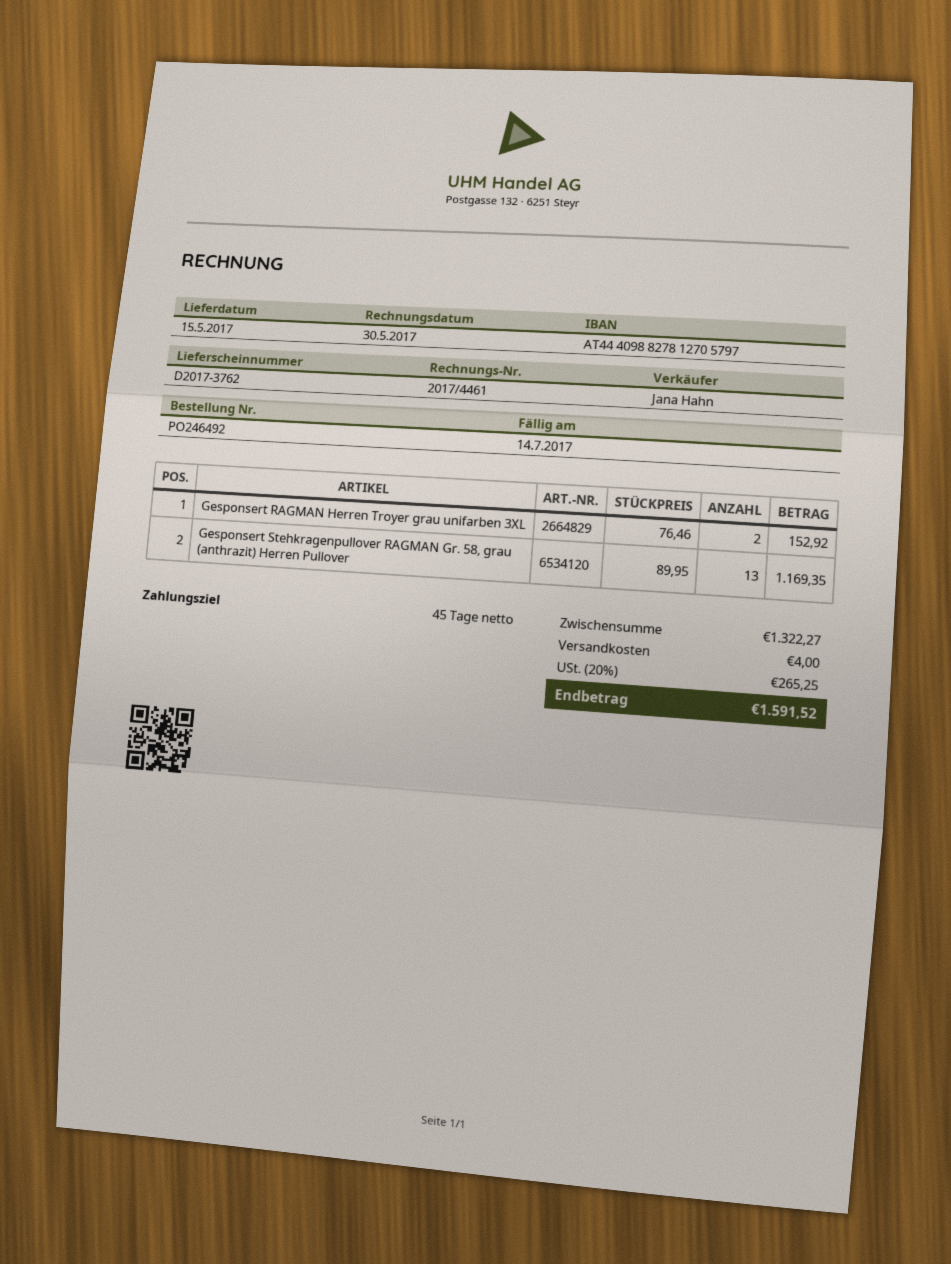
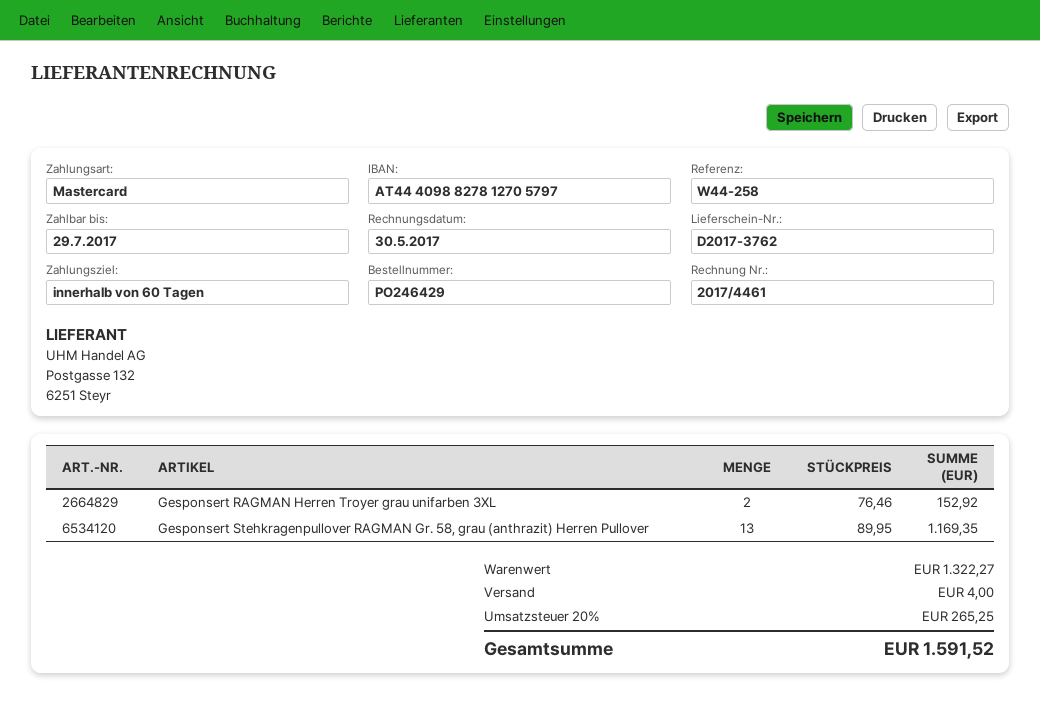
order number: PO246492 -> PO246429
payment terms: 45 days -> 60 days
due date: 2017-07-14 -> 2017-07-29

